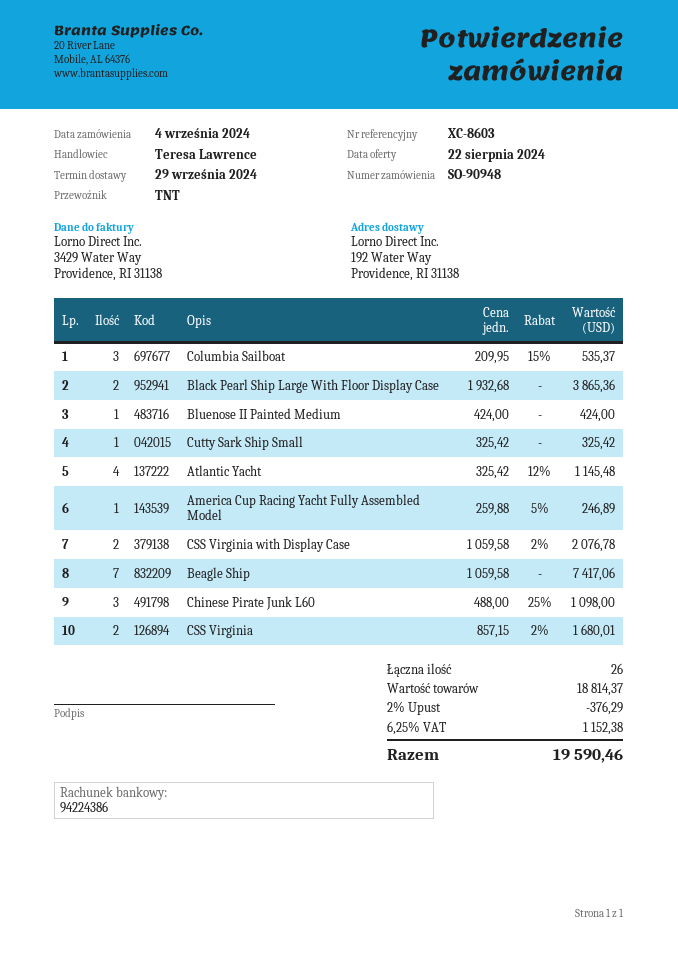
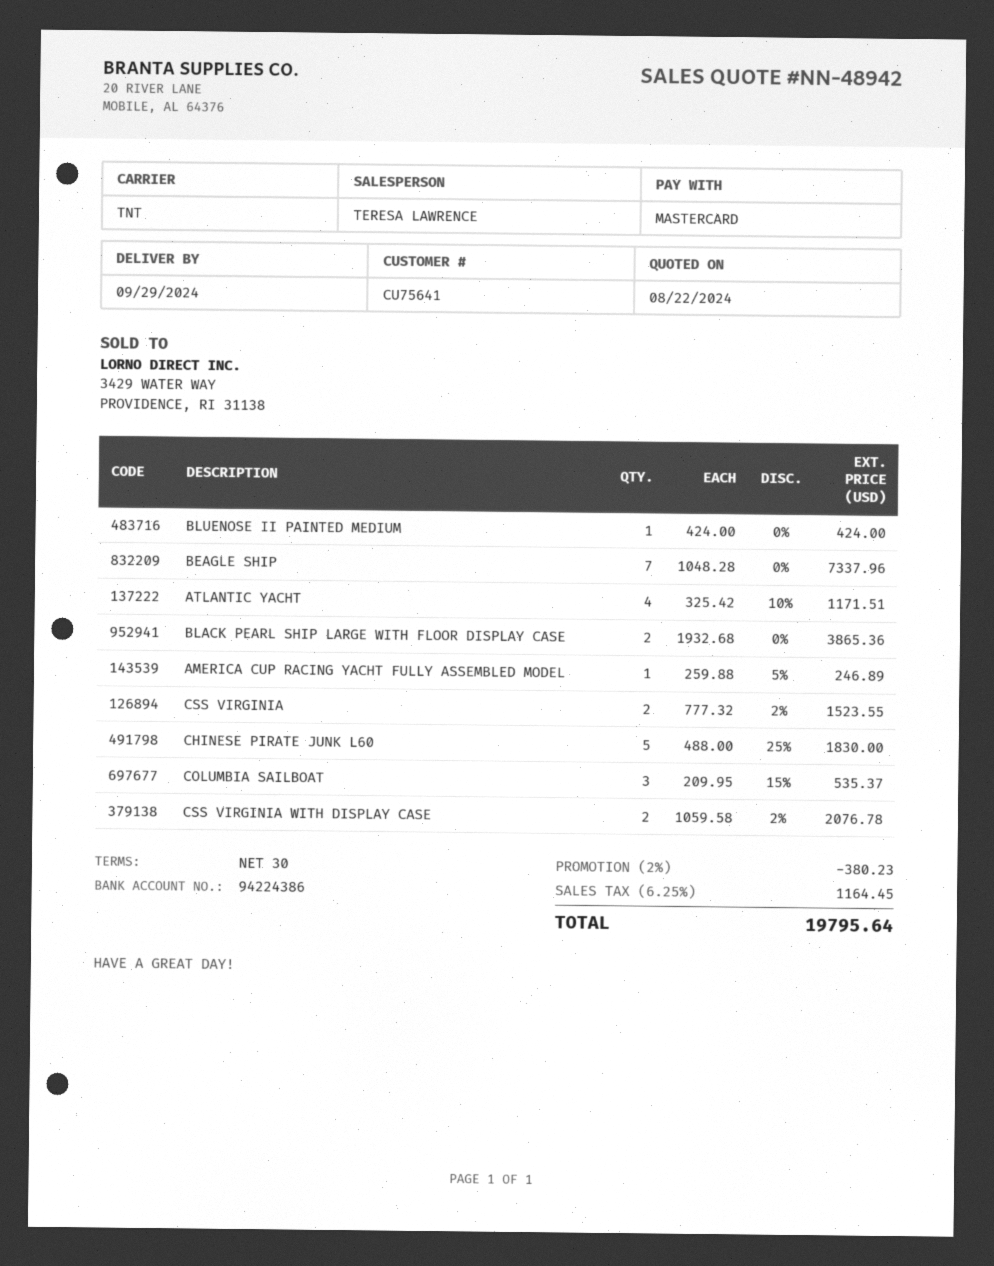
Cutty Sark Ship Small: 1 x 325.42 = 325.42 -> none
Atlantic Yacht: 4 x 325.42 - 12% = 1145.48 -> 4 x 325.42 - 10% = 1171.51
Beagle Ship: 7 x 1059.58 = 7417.06 -> 7 x 1048.28 = 7337.96
Chinese Pirate Junk L60: 3 x 488.00 - 25% = 1098.00 -> 5 x 488.00 - 25% = 1830.00
CSS Virginia: 2 x 857.15 - 2% = 1680.01 -> 2 x 777.32 - 2% = 1523.55
discount: 2% = 376.29 -> 2% = 380.23
tax: 6.25% = 1152.38 -> 6.25% = 1164.45
total: 19590.46 -> 19795.64

